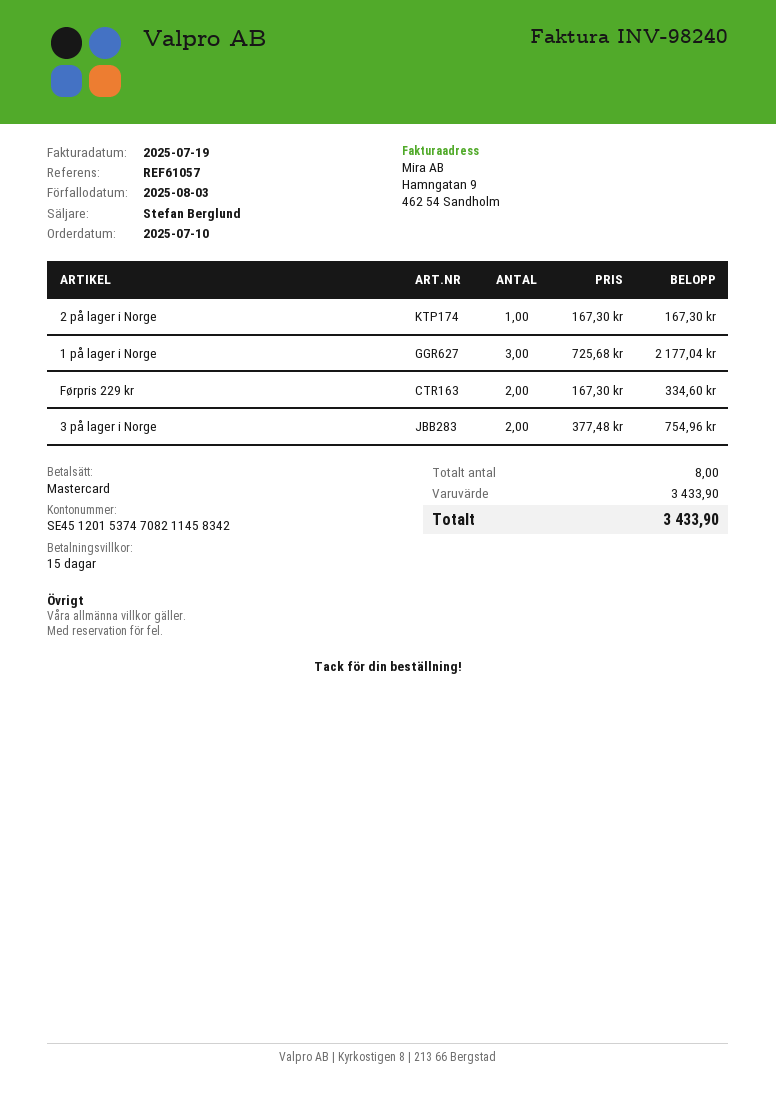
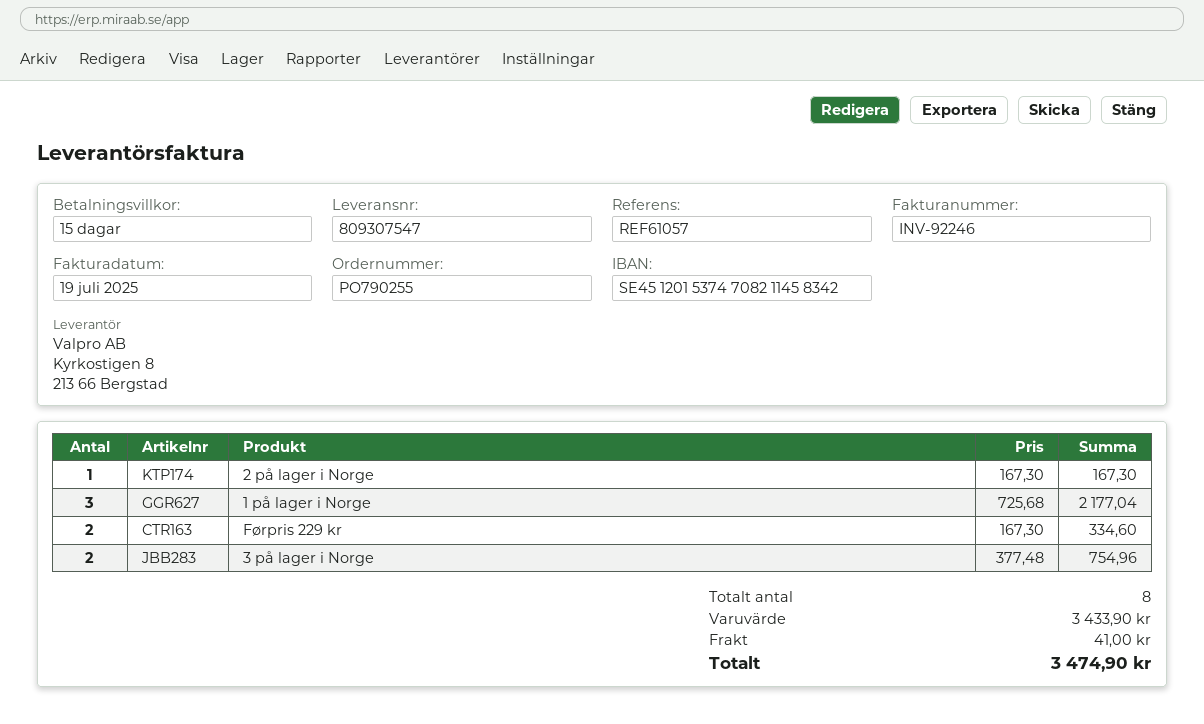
invoice number: INV-98240 -> INV-92246
shipping: none -> 41.00
total: 3433.90 -> 3474.90

